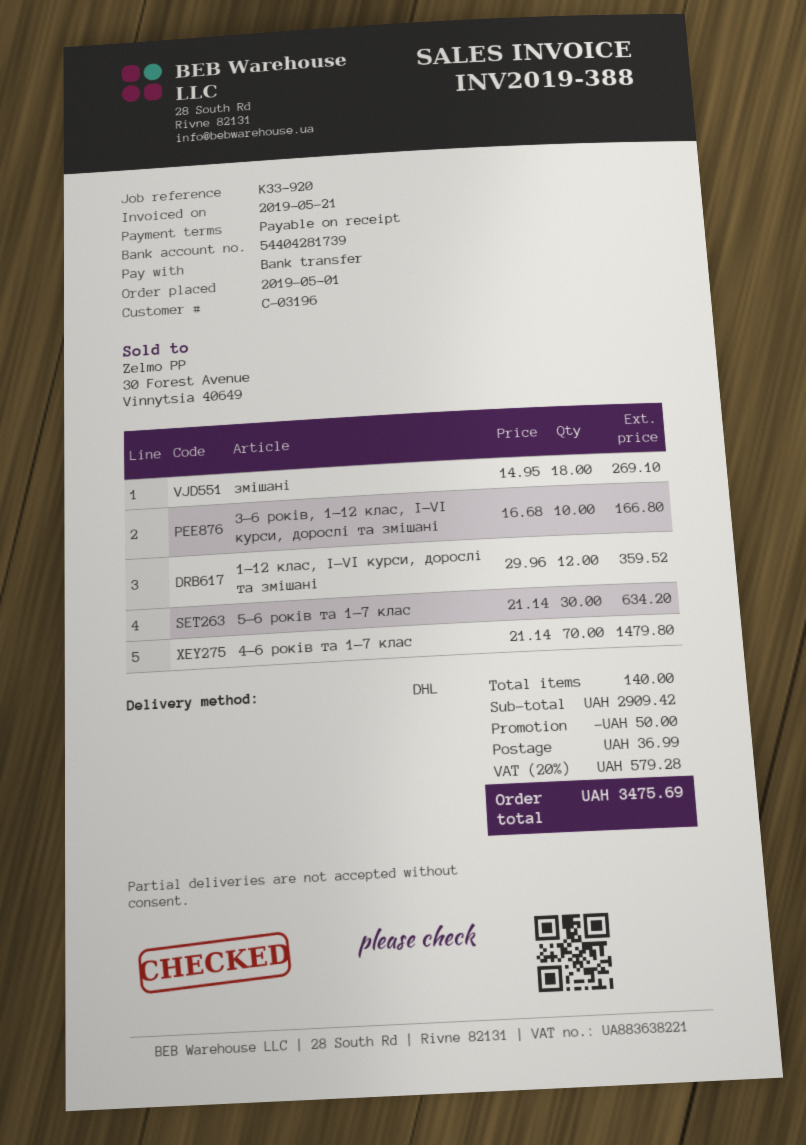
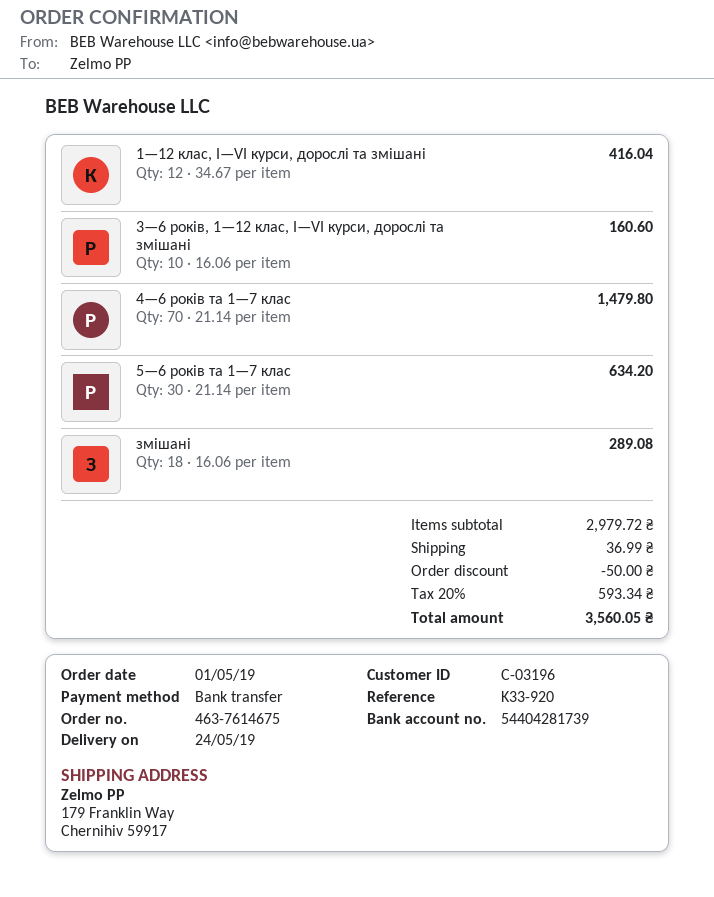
змішані: 18 x 14.95 = 269.10 -> 18 x 16.06 = 289.08
3—6 років, 1—12 клас, I—VI курси, дорослі та змішані: 10 x 16.68 = 166.80 -> 10 x 16.06 = 160.60
1—12 клас, I—VI курси, дорослі та змішані: 12 x 29.96 = 359.52 -> 12 x 34.67 = 416.04
subtotal: 2909.42 -> 2979.72
tax: 20% = 579.28 -> 20% = 593.34
total: 3475.69 -> 3560.05

